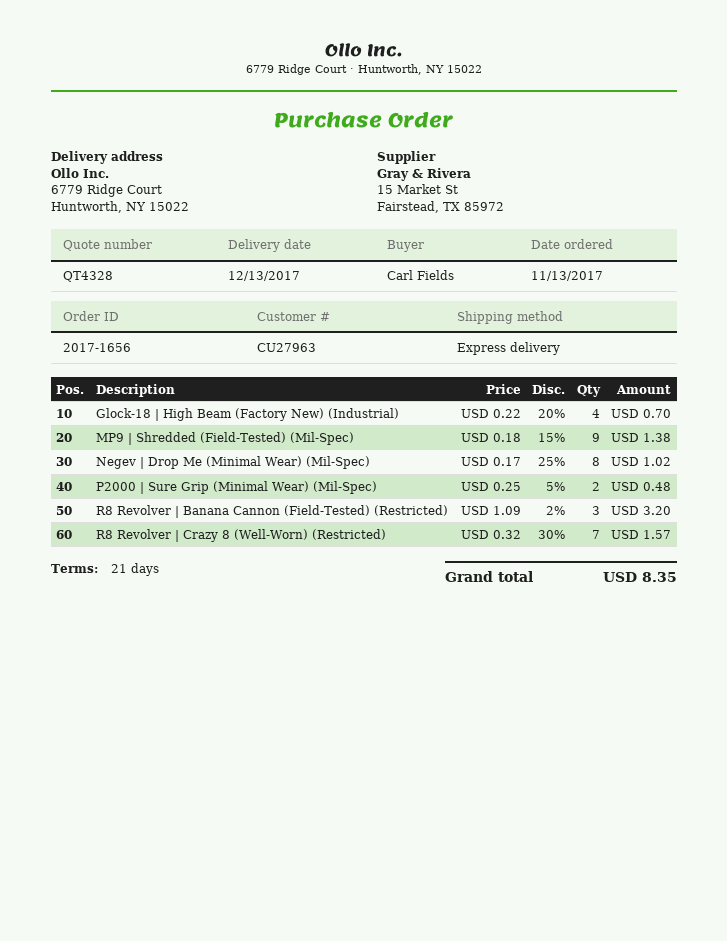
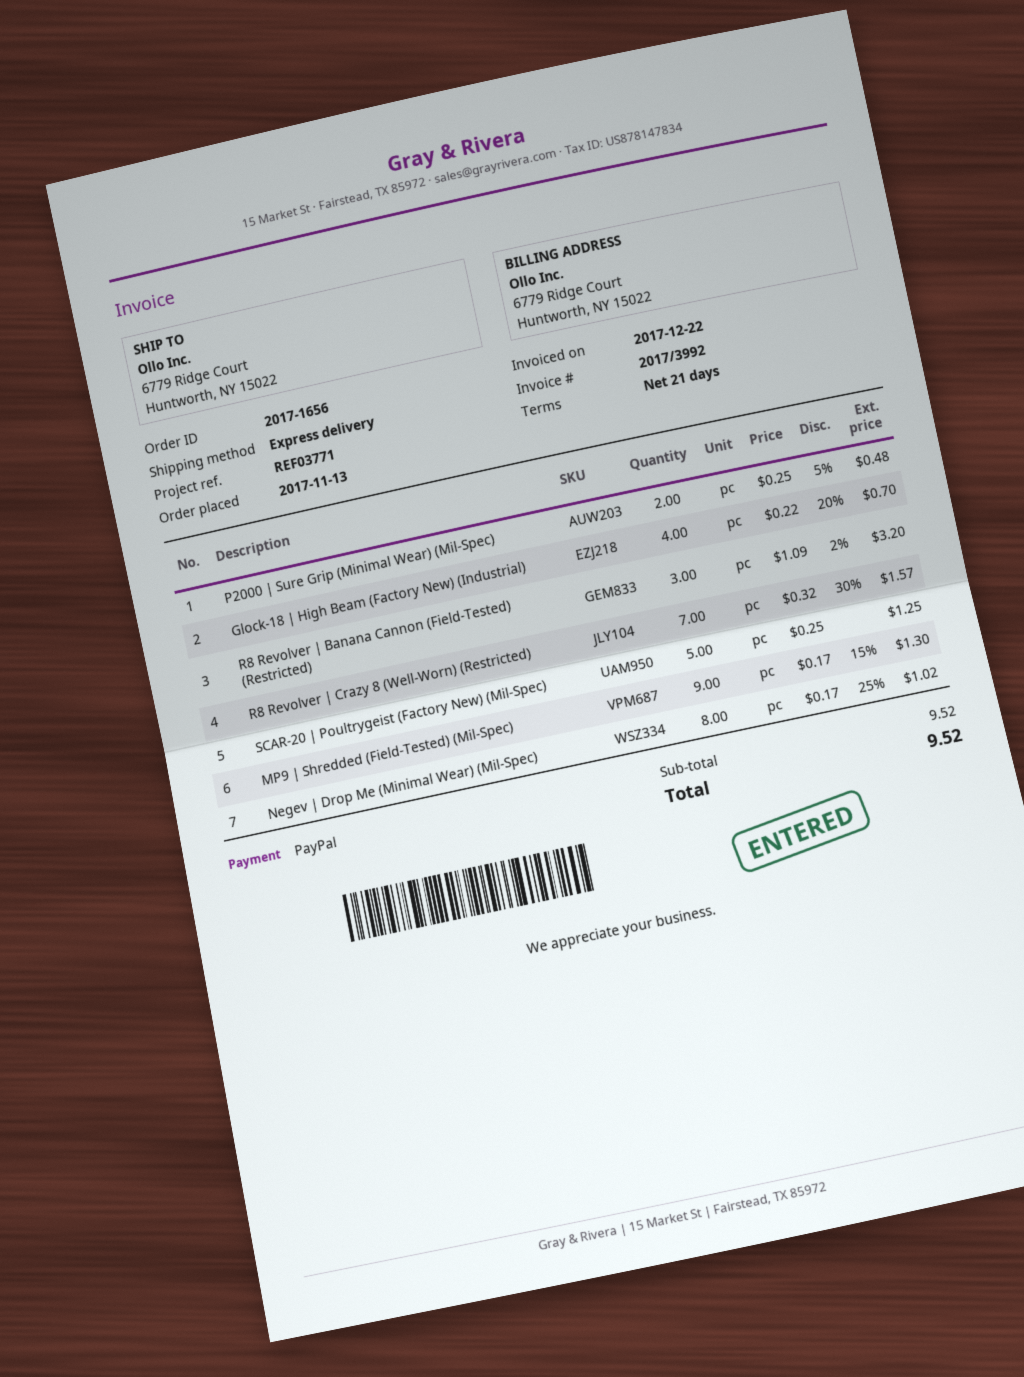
MP9 | Shredded (Field-Tested) (Mil-Spec): 9 x 0.18 - 15% = 1.38 -> 9 x 0.17 - 15% = 1.30
SCAR-20 | Poultrygeist (Factory New) (Mil-Spec): none -> 5 x 0.25 = 1.25
total: 8.35 -> 9.52

